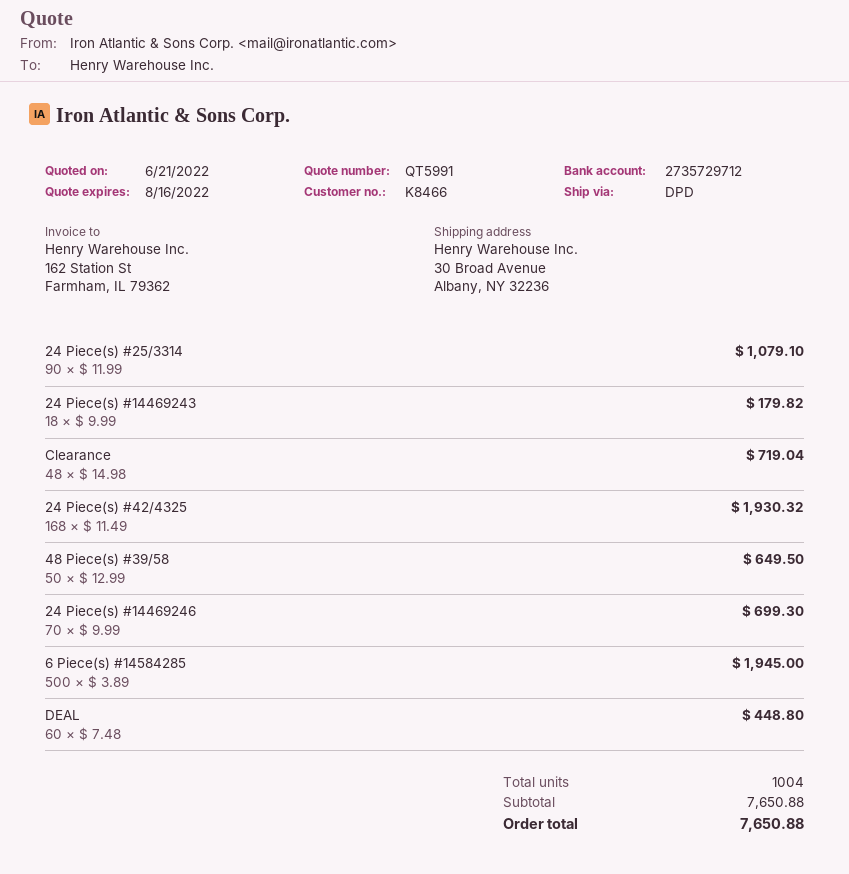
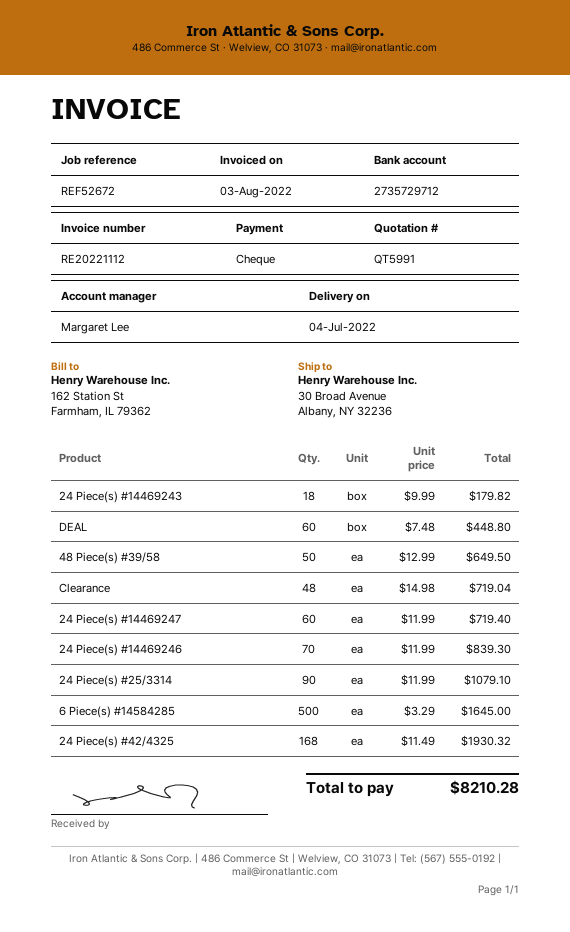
24 Piece(s) #14469246: 70 x 9.99 = 699.30 -> 70 x 11.99 = 839.30
6 Piece(s) #14584285: 500 x 3.89 = 1945.00 -> 500 x 3.29 = 1645.00
24 Piece(s) #14469247: none -> 60 x 11.99 = 719.40
total: 7650.88 -> 8210.28

